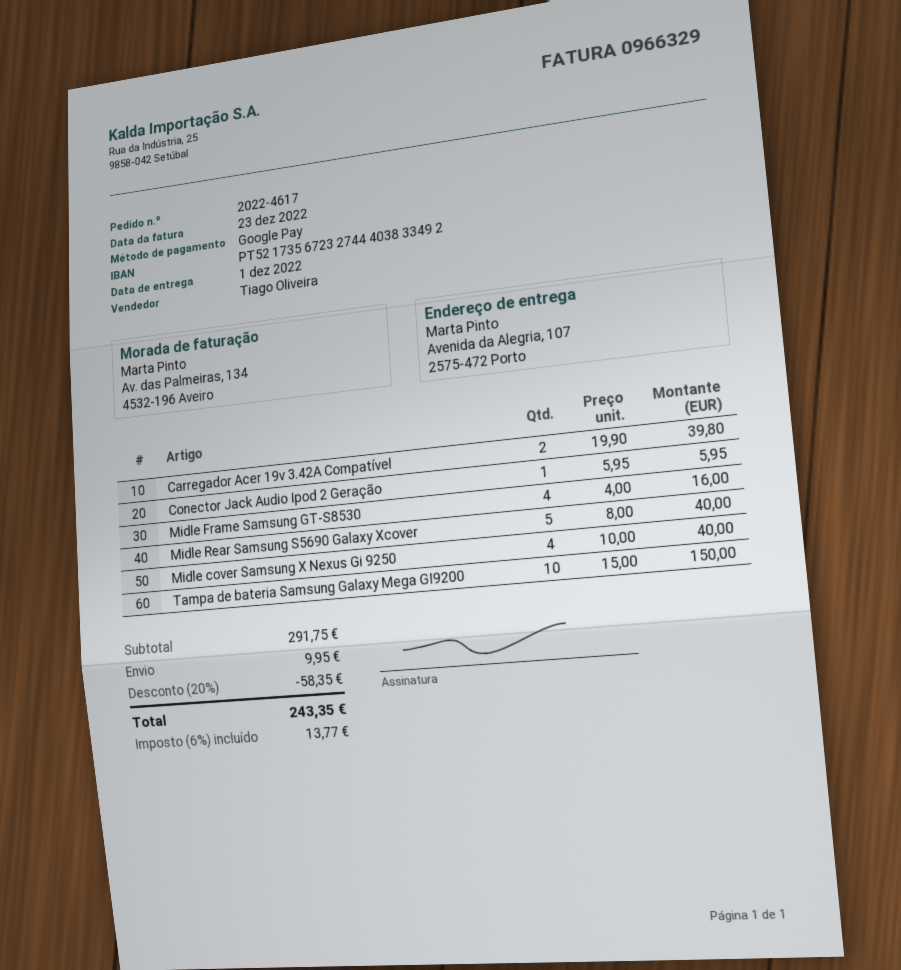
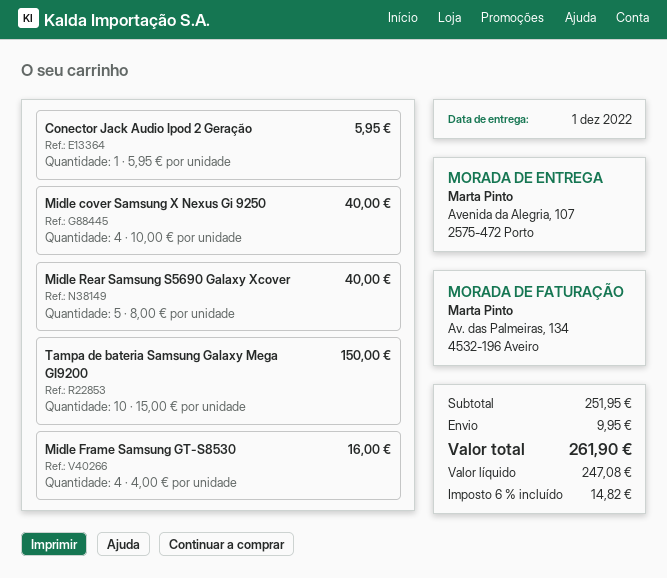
Carregador Acer 19v 3.42A Compatível: 2 x 19.90 = 39.80 -> none
subtotal: 291.75 -> 251.95
discount: 20% = 58.35 -> none
tax: 6% = 13.77 -> 6% = 14.82
total: 243.35 -> 261.90

